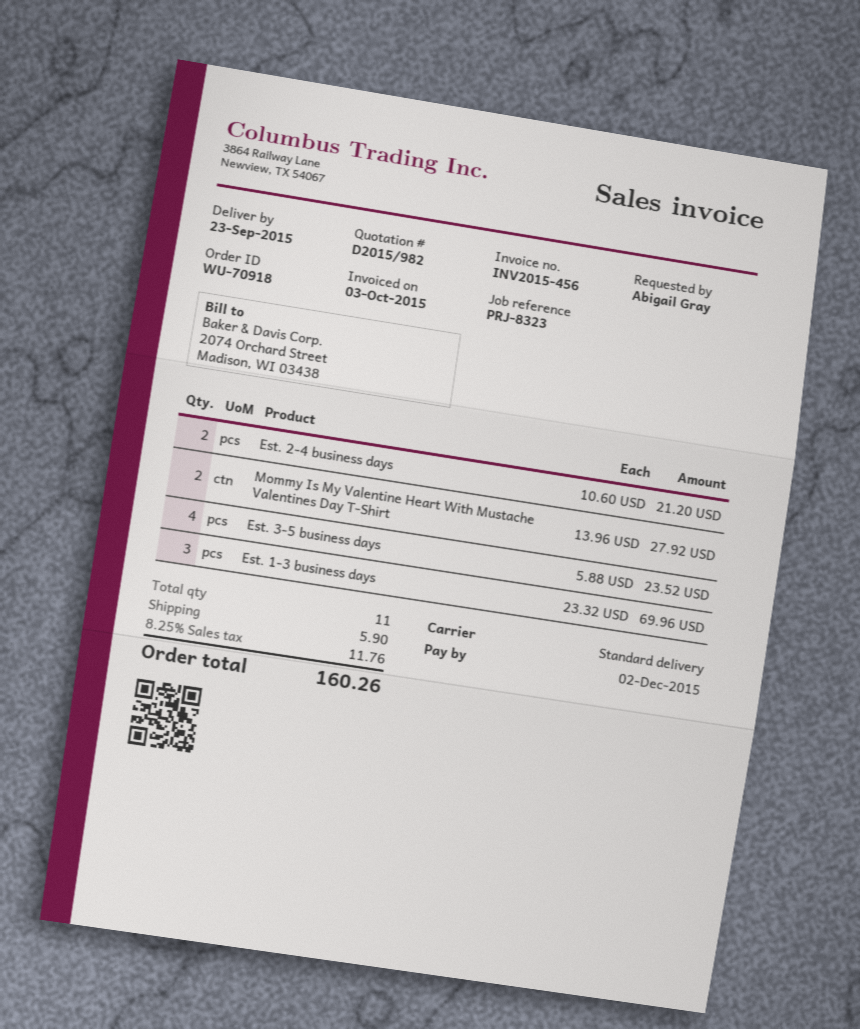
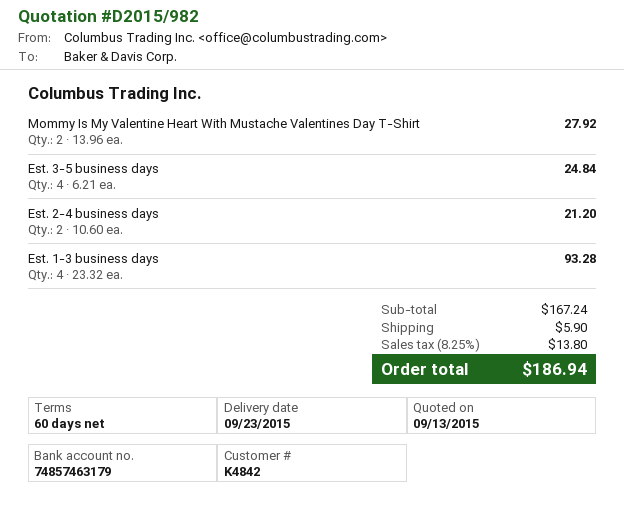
Est. 3-5 business days: 4 x 5.88 = 23.52 -> 4 x 6.21 = 24.84
Est. 1-3 business days: 3 x 23.32 = 69.96 -> 4 x 23.32 = 93.28
tax: 8.25% = 11.76 -> 8.25% = 13.80
total: 160.26 -> 186.94

